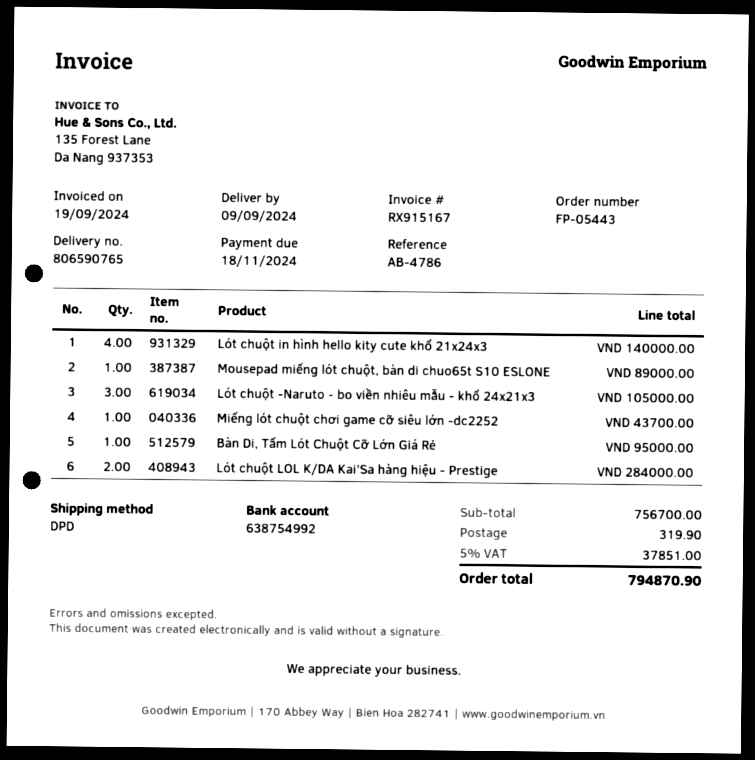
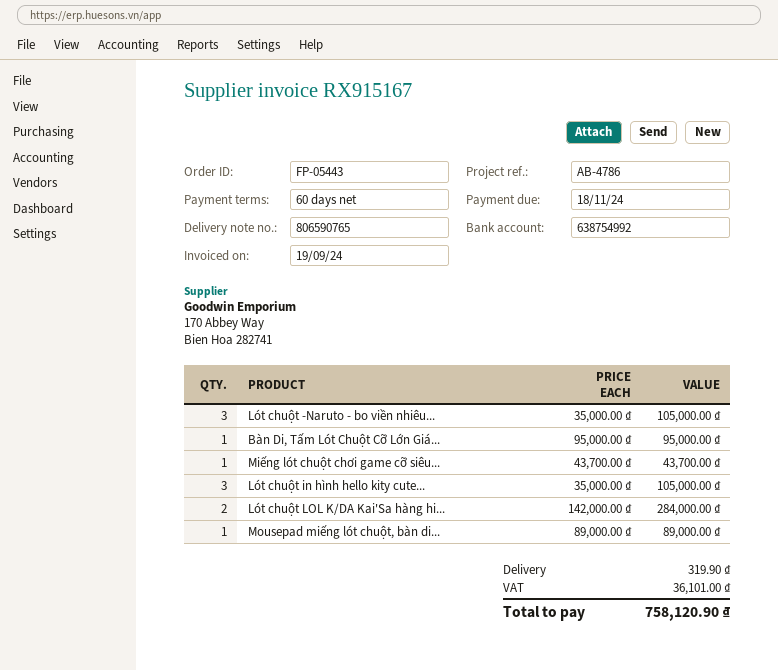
Lót chuột in hình hello kity cute khổ 21x24x3: 4 for 140000.00 -> 3 for 105000.00
tax: 37851.00 -> 36101.00
total: 794870.90 -> 758120.90

